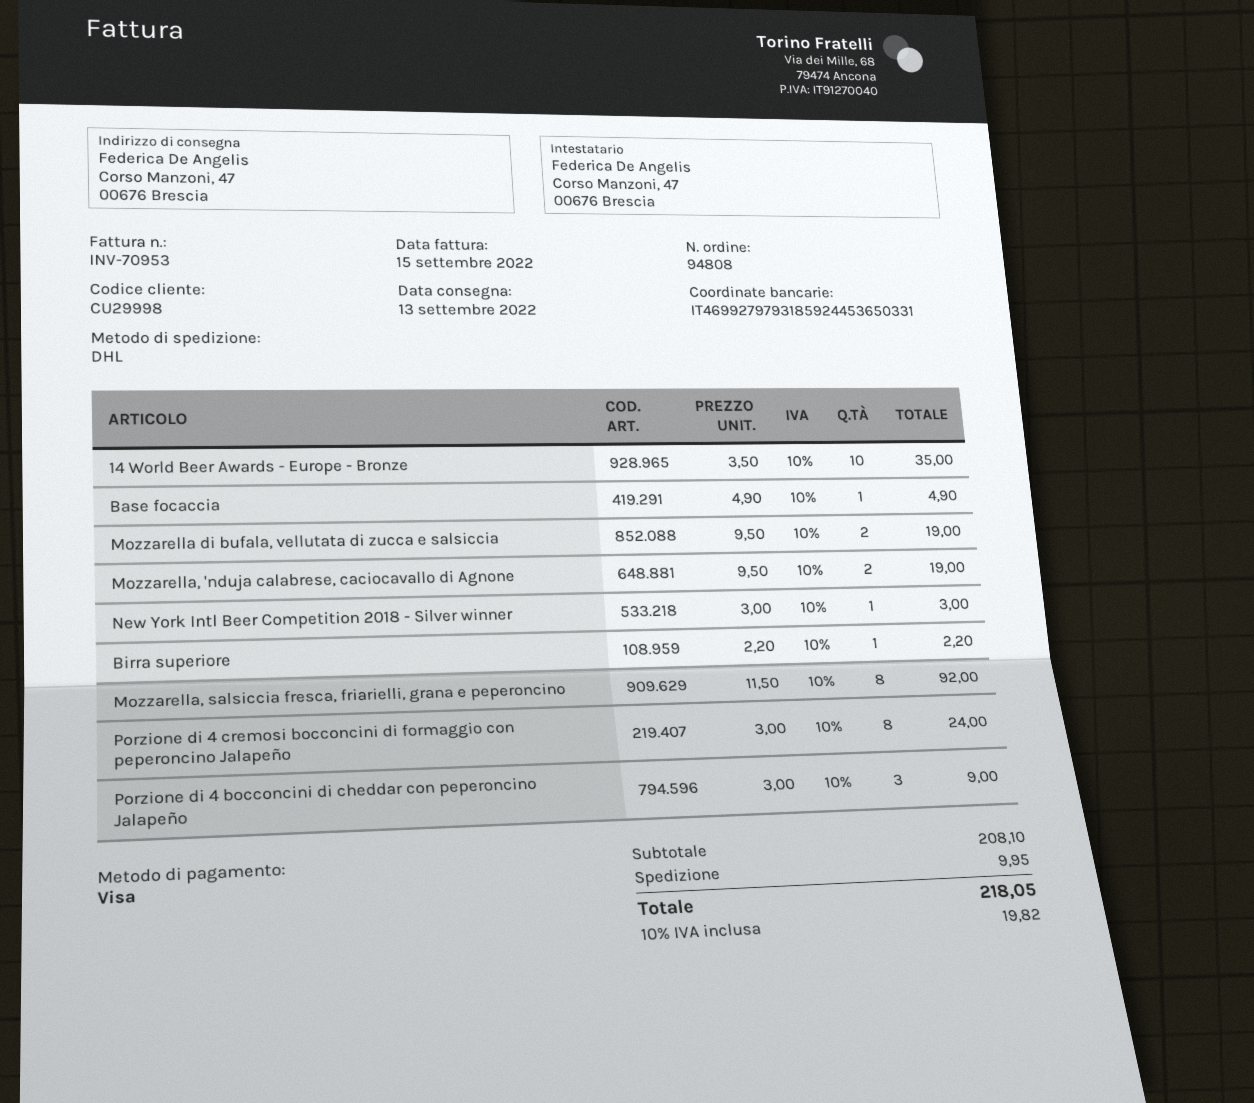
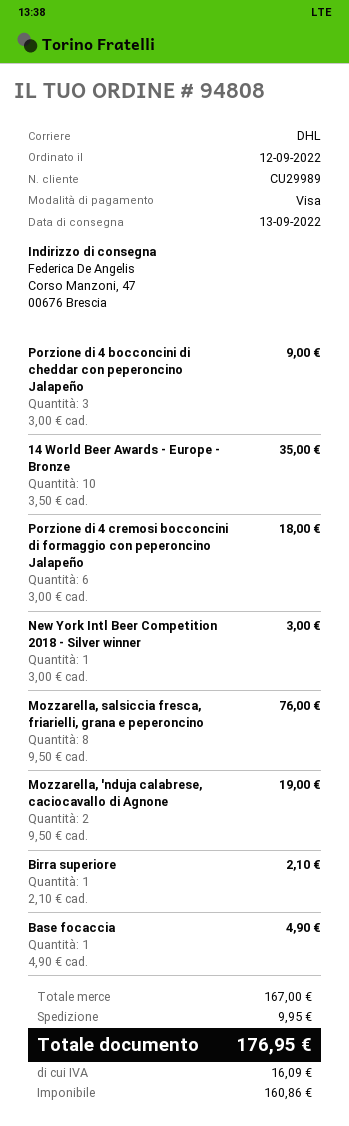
customer number: CU29998 -> CU29989
Mozzarella di bufala, vellutata di zucca e salsiccia: 2 x 9.50 = 19.00 -> none
Birra superiore: 1 x 2.20 = 2.20 -> 1 x 2.10 = 2.10
Mozzarella, salsiccia fresca, friarielli, grana e peperoncino: 8 x 11.50 = 92.00 -> 8 x 9.50 = 76.00
Porzione di 4 cremosi bocconcini di formaggio con peperoncino Jalapeño: 8 x 3.00 = 24.00 -> 6 x 3.00 = 18.00
subtotal: 208.10 -> 167.00
tax: 19.82 -> 16.09
total: 218.05 -> 176.95

